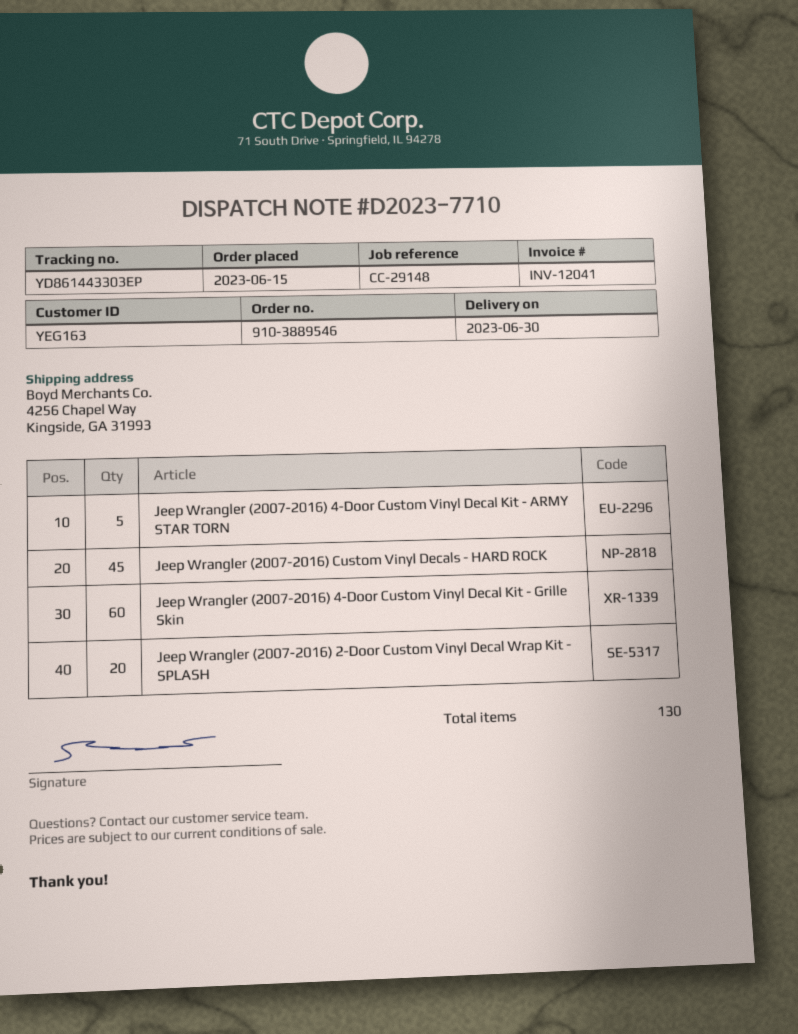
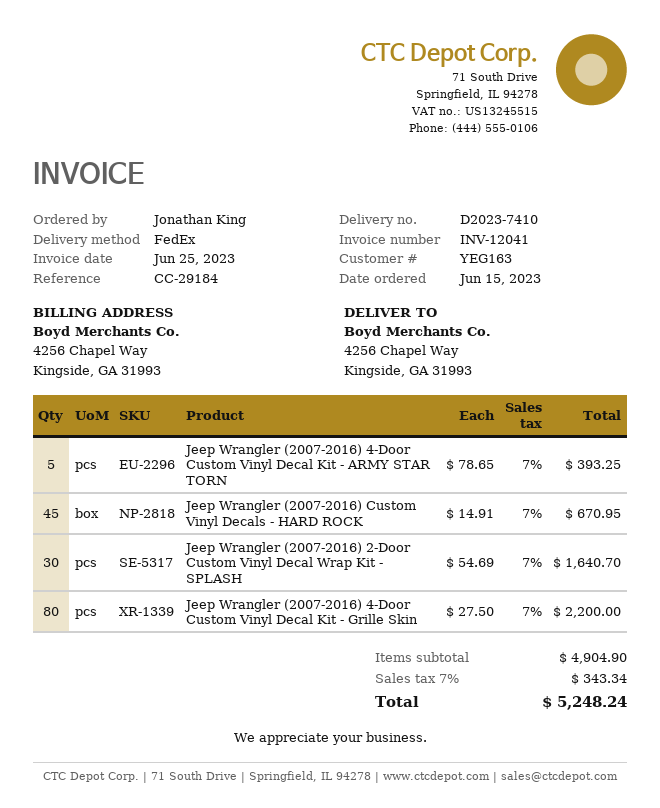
delivery note number: D2023-7710 -> D2023-7410
reference: CC-29148 -> CC-29184
Jeep Wrangler (2007-2016) 4-Door Custom Vinyl Decal Kit - Grille Skin: 60 -> 80
Jeep Wrangler (2007-2016) 2-Door Custom Vinyl Decal Wrap Kit - SPLASH: 20 -> 30

